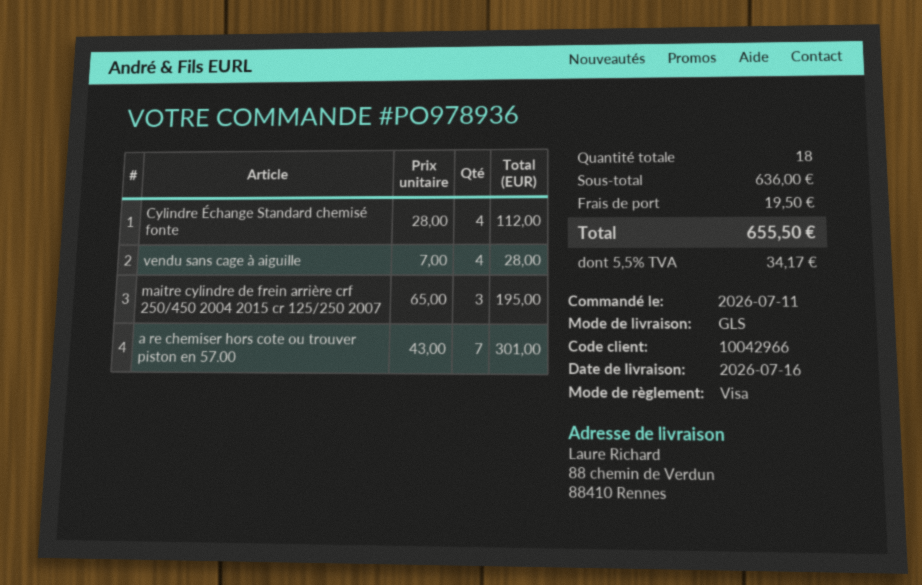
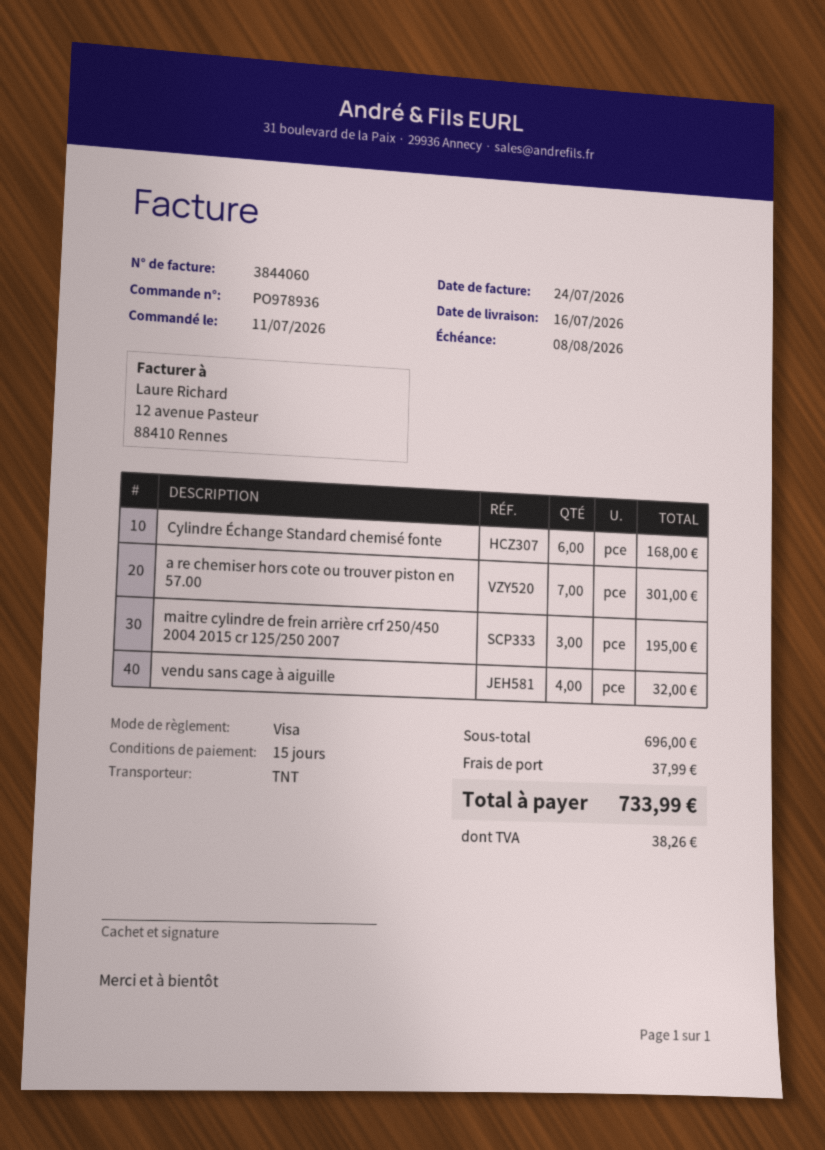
shipping method: GLS -> TNT
Cylindre Échange Standard chemisé fonte: 4 for 112.00 -> 6 for 168.00
vendu sans cage à aiguille: 4 for 28.00 -> 4 for 32.00
subtotal: 636.00 -> 696.00
shipping: 19.50 -> 37.99
tax: 34.17 -> 38.26
total: 655.50 -> 733.99

